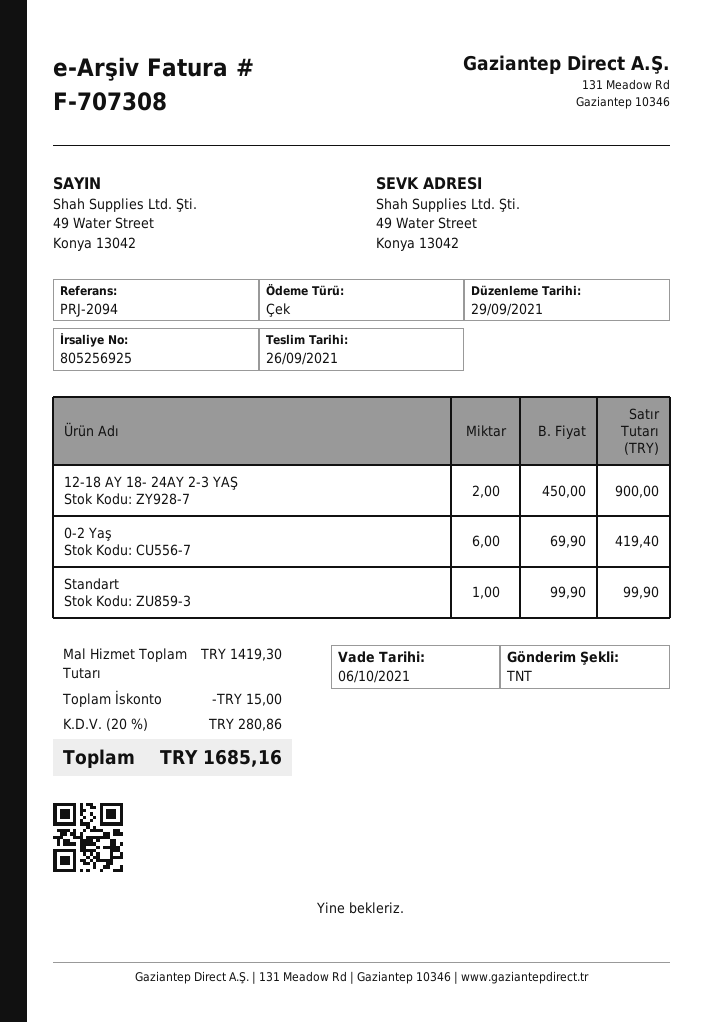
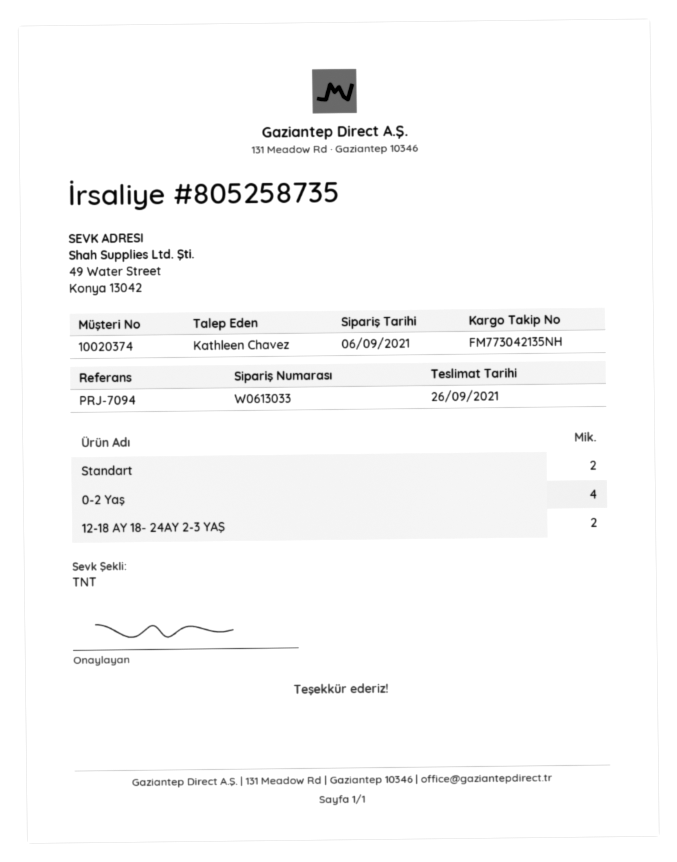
delivery note number: 805256925 -> 805258735
reference: PRJ-2094 -> PRJ-7094
0-2 Yaş: 6 -> 4
Standart: 1 -> 2

